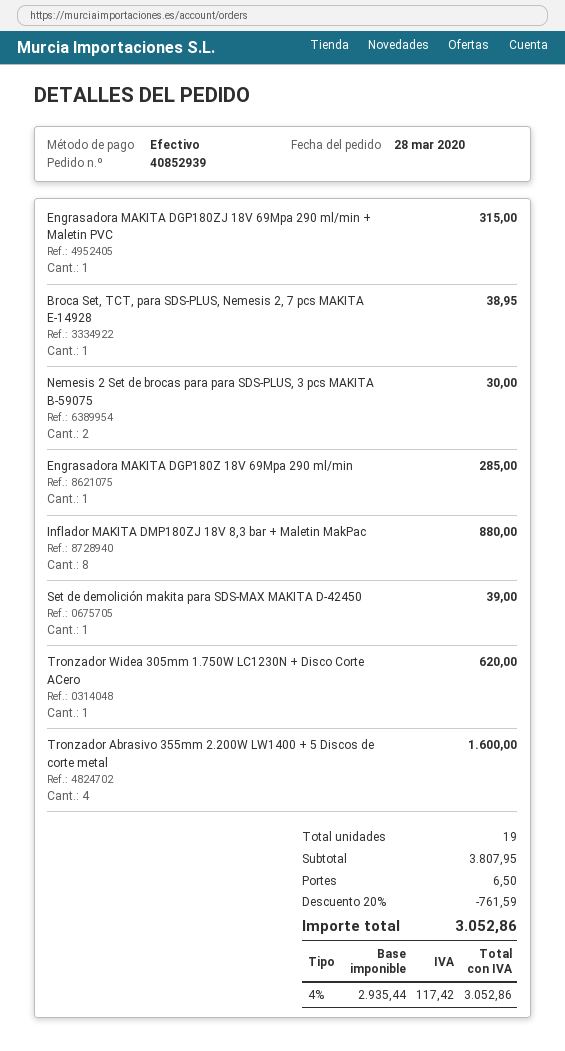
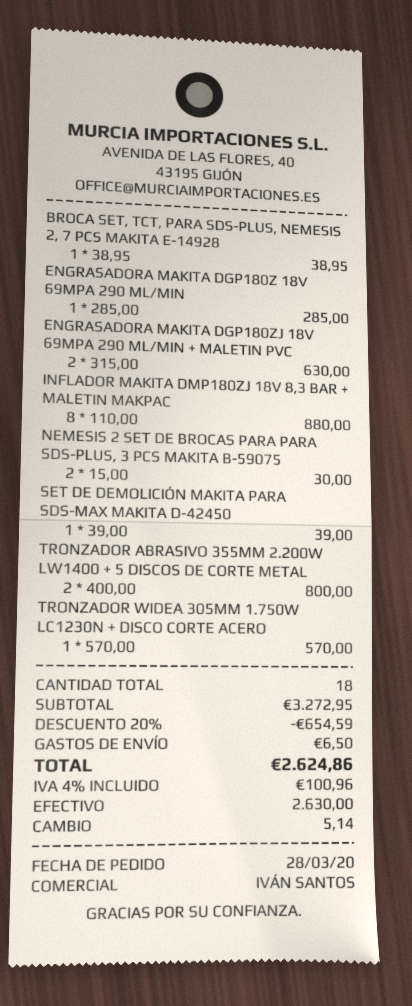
Engrasadora MAKITA DGP180ZJ 18V 69Mpa 290 ml/min + Maletin PVC: 1 for 315.00 -> 2 for 630.00
Tronzador Widea 305mm 1.750W LC1230N + Disco Corte ACero: 1 for 620.00 -> 1 for 570.00
Tronzador Abrasivo 355mm 2.200W LW1400 + 5 Discos de corte metal: 4 for 1600.00 -> 2 for 800.00
total quantity: 19 -> 18
subtotal: 3807.95 -> 3272.95
discount: 20% = 761.59 -> 20% = 654.59
tax: 4% = 117.42 -> 4% = 100.96
total: 3052.86 -> 2624.86

